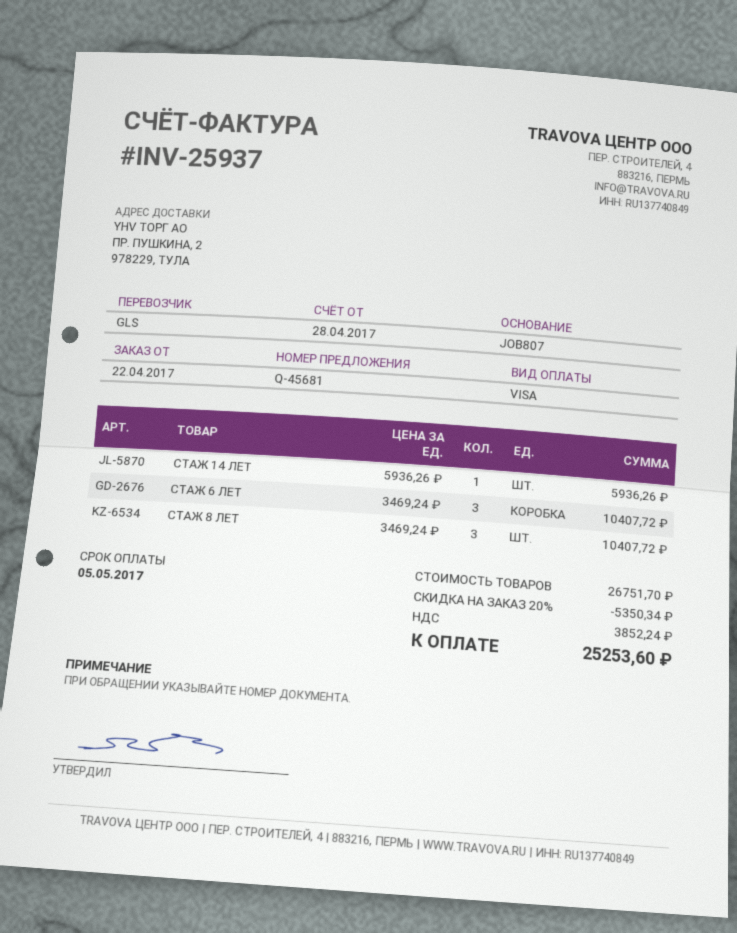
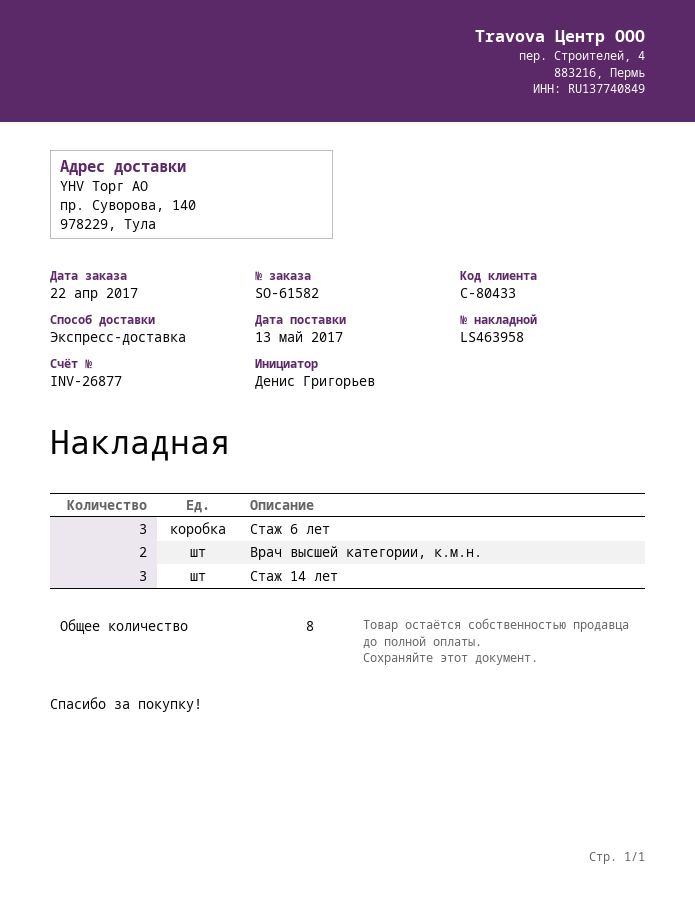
invoice number: INV-25937 -> INV-26877
shipping method: GLS -> express
ship to: ПР. ПУШКИНА, 2, 978229, ТУЛА -> пр. Суворова, 140, 978229, Тула
СТАЖ 14 ЛЕТ: 1 -> 3
СТАЖ 8 ЛЕТ: 3 -> none
Врач высшей категории, к.м.н.: none -> 2

